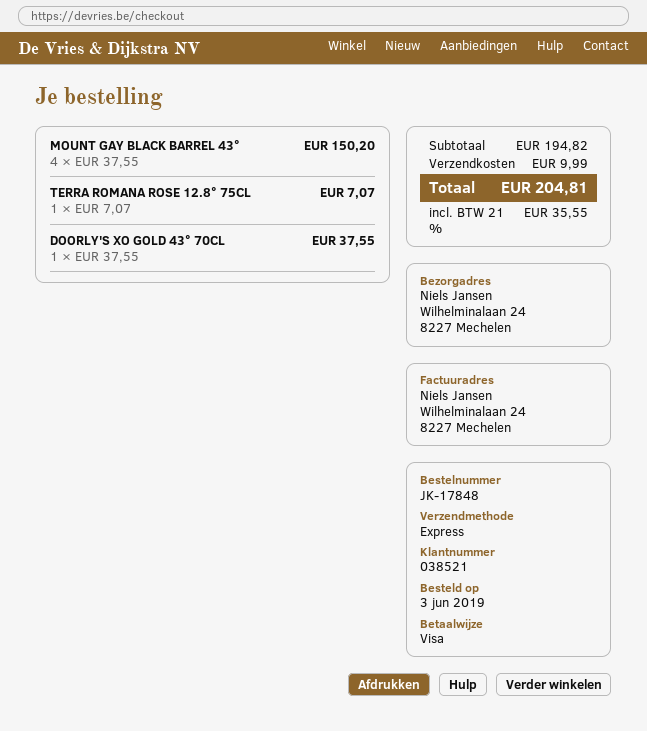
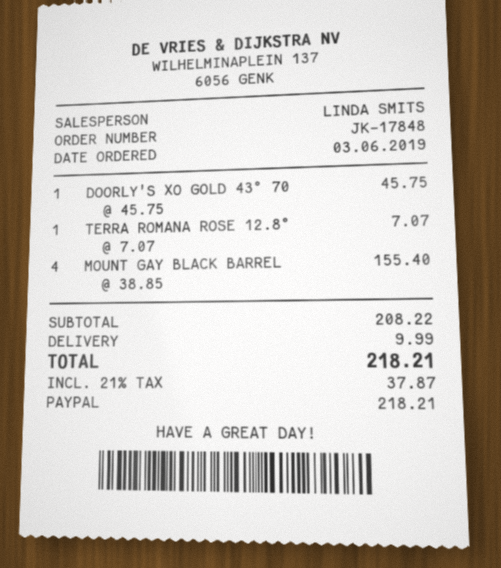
payment method: Visa -> PayPal
MOUNT GAY BLACK BARREL 43°: 4 x 37.55 = 150.20 -> 4 x 38.85 = 155.40
DOORLY'S XO GOLD 43° 70CL: 1 x 37.55 = 37.55 -> 1 x 45.75 = 45.75
subtotal: 194.82 -> 208.22
tax: 21% = 35.55 -> 21% = 37.87
total: 204.81 -> 218.21

